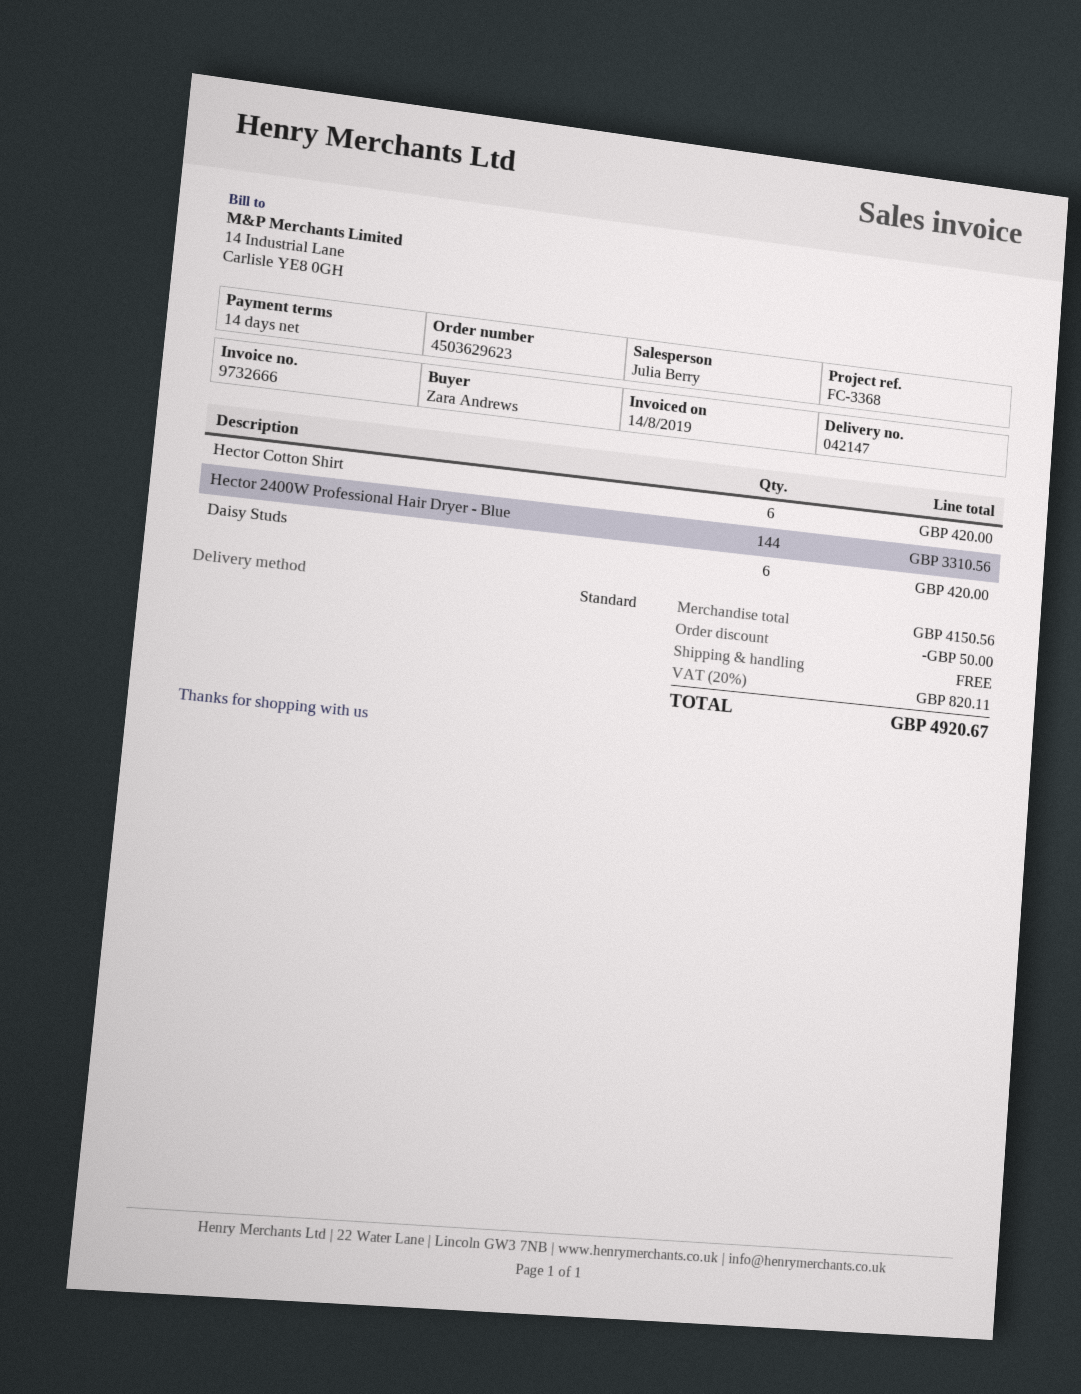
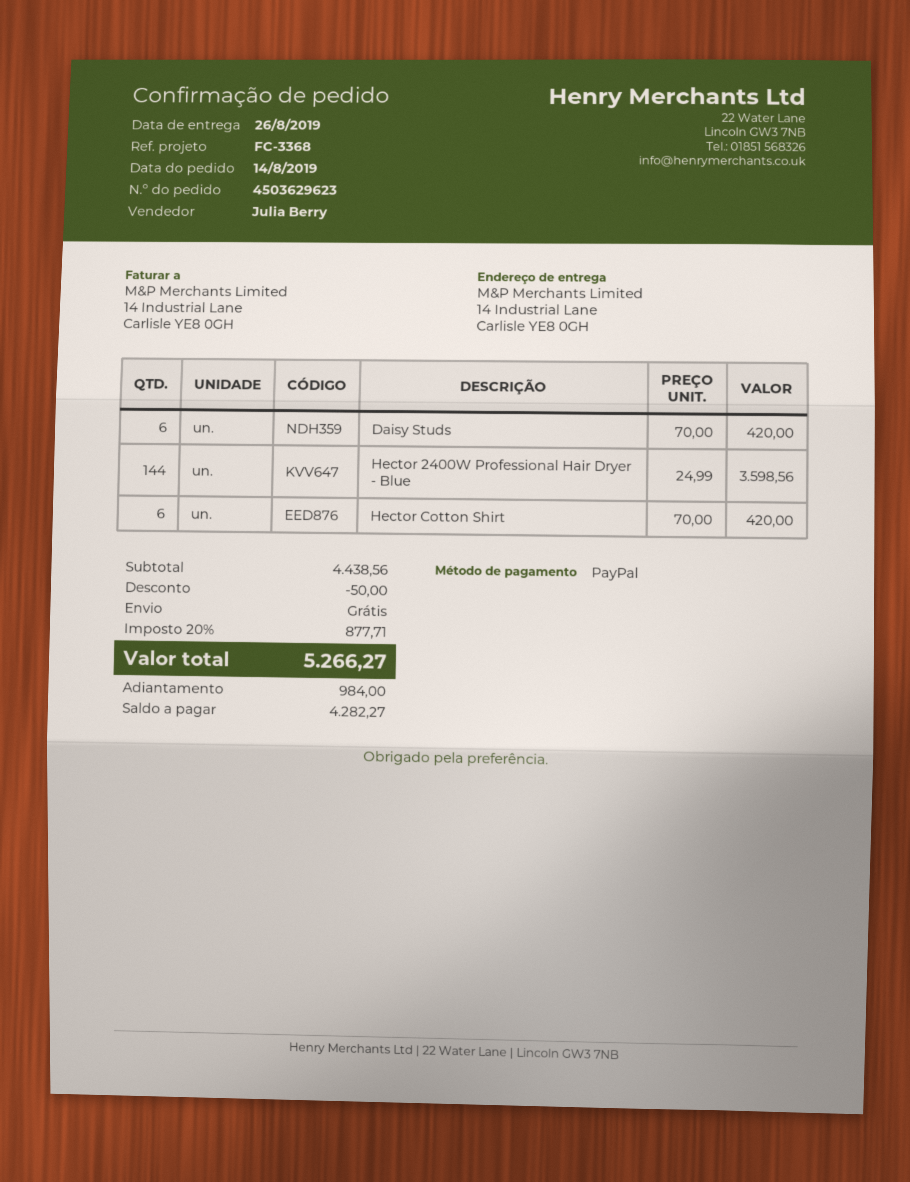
Hector 2400W Professional Hair Dryer - Blue: 144 for 3310.56 -> 144 for 3598.56
subtotal: 4150.56 -> 4438.56
tax: 20% = 820.11 -> 20% = 877.71
total: 4920.67 -> 5266.27

